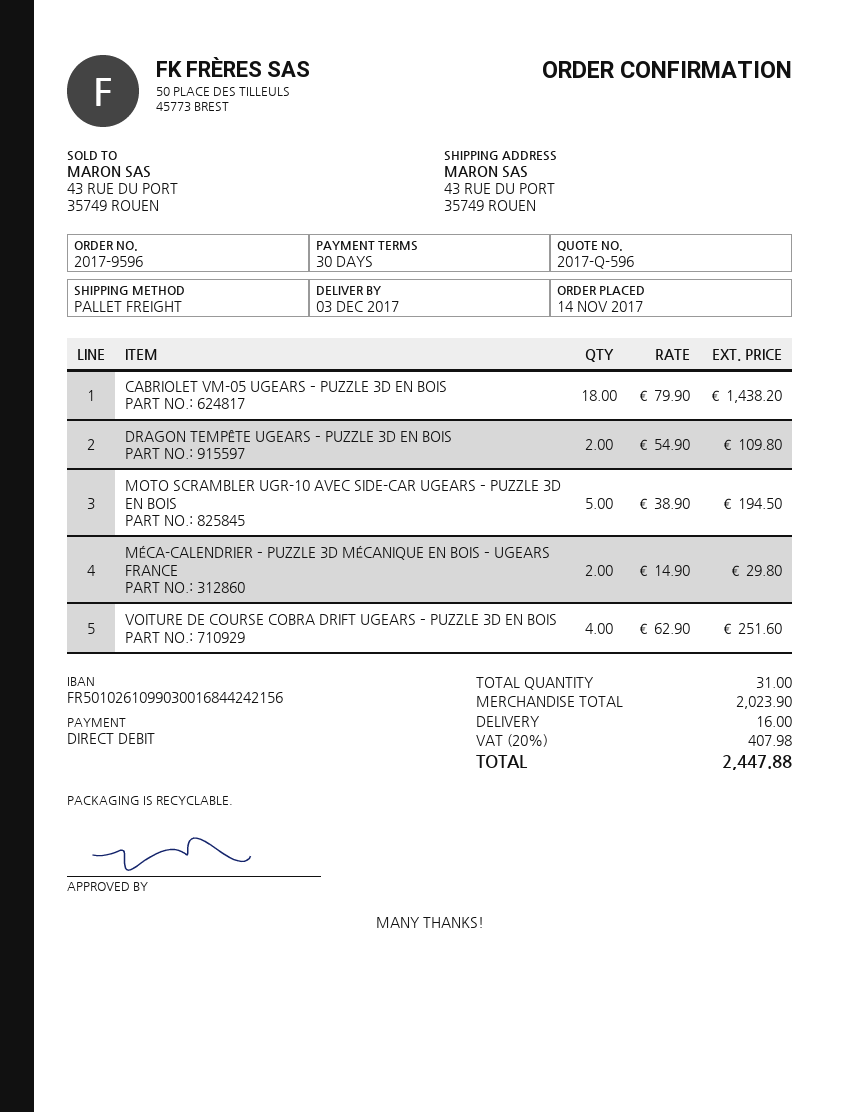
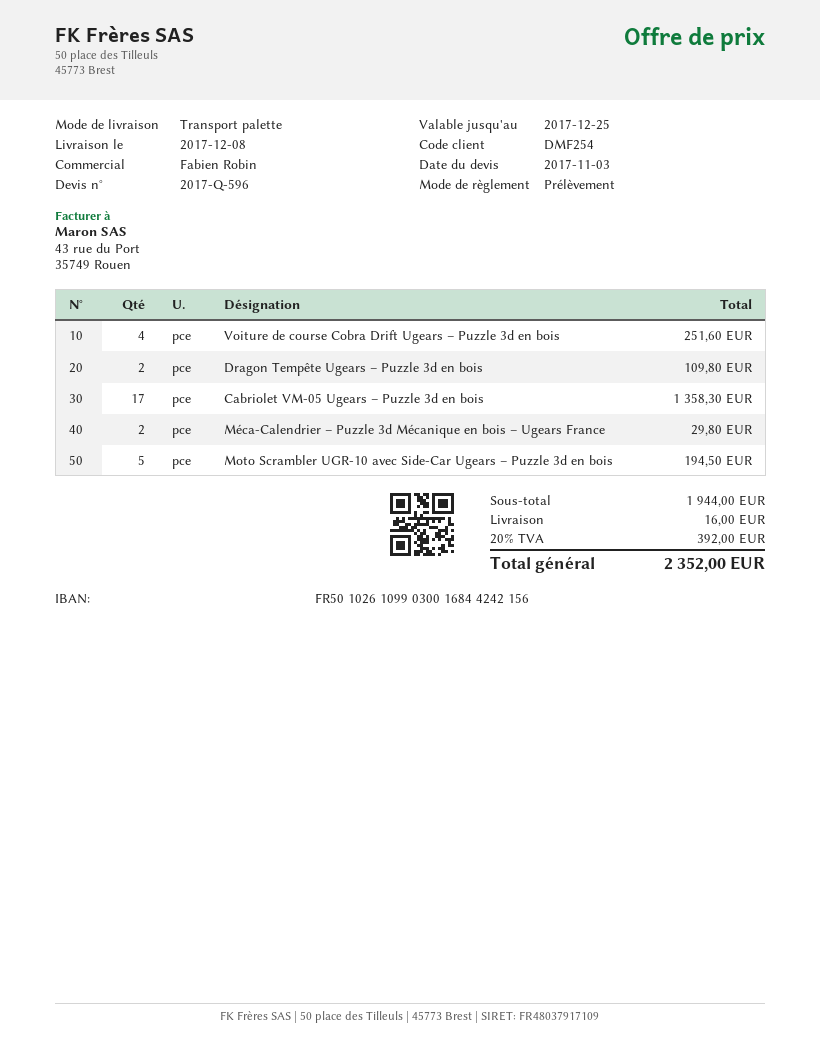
delivery date: 2017-12-03 -> 2017-12-08
CABRIOLET VM-05 UGEARS – PUZZLE 3D EN BOIS: 18 for 1438.20 -> 17 for 1358.30
subtotal: 2023.90 -> 1944.00
tax: 20% = 407.98 -> 20% = 392.00
total: 2447.88 -> 2352.00

